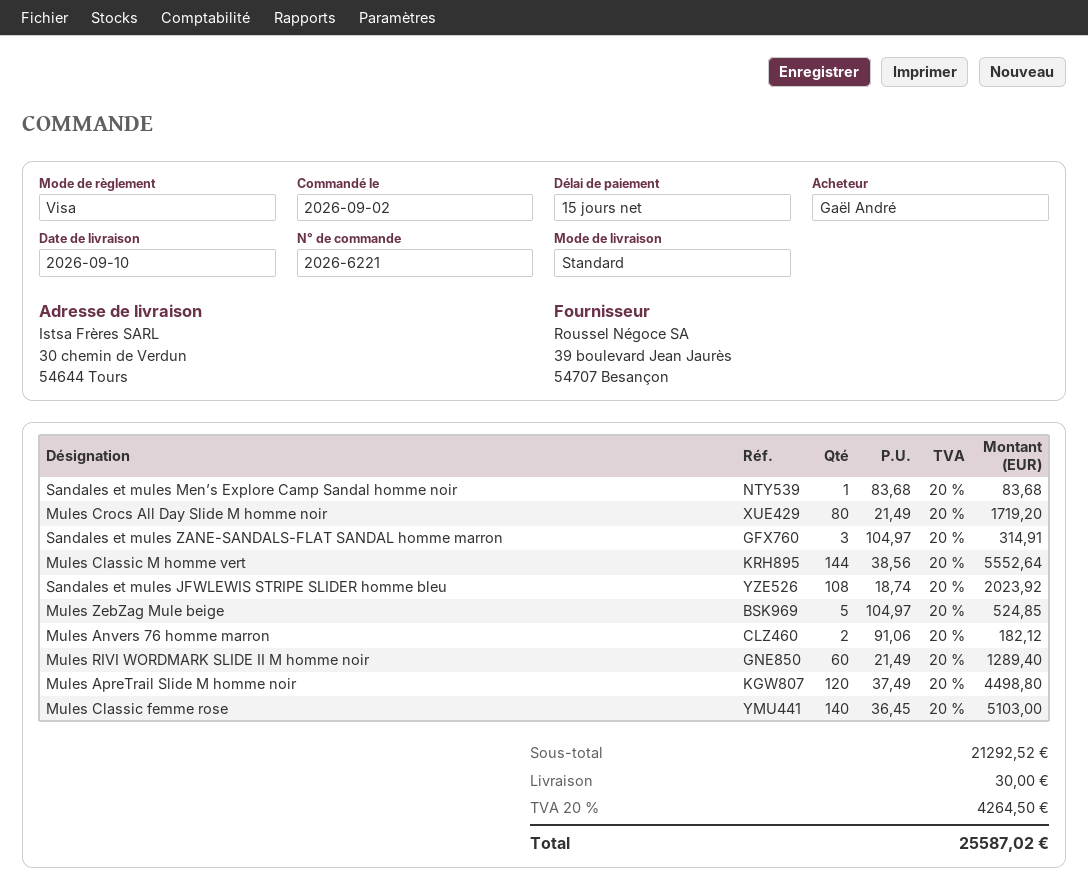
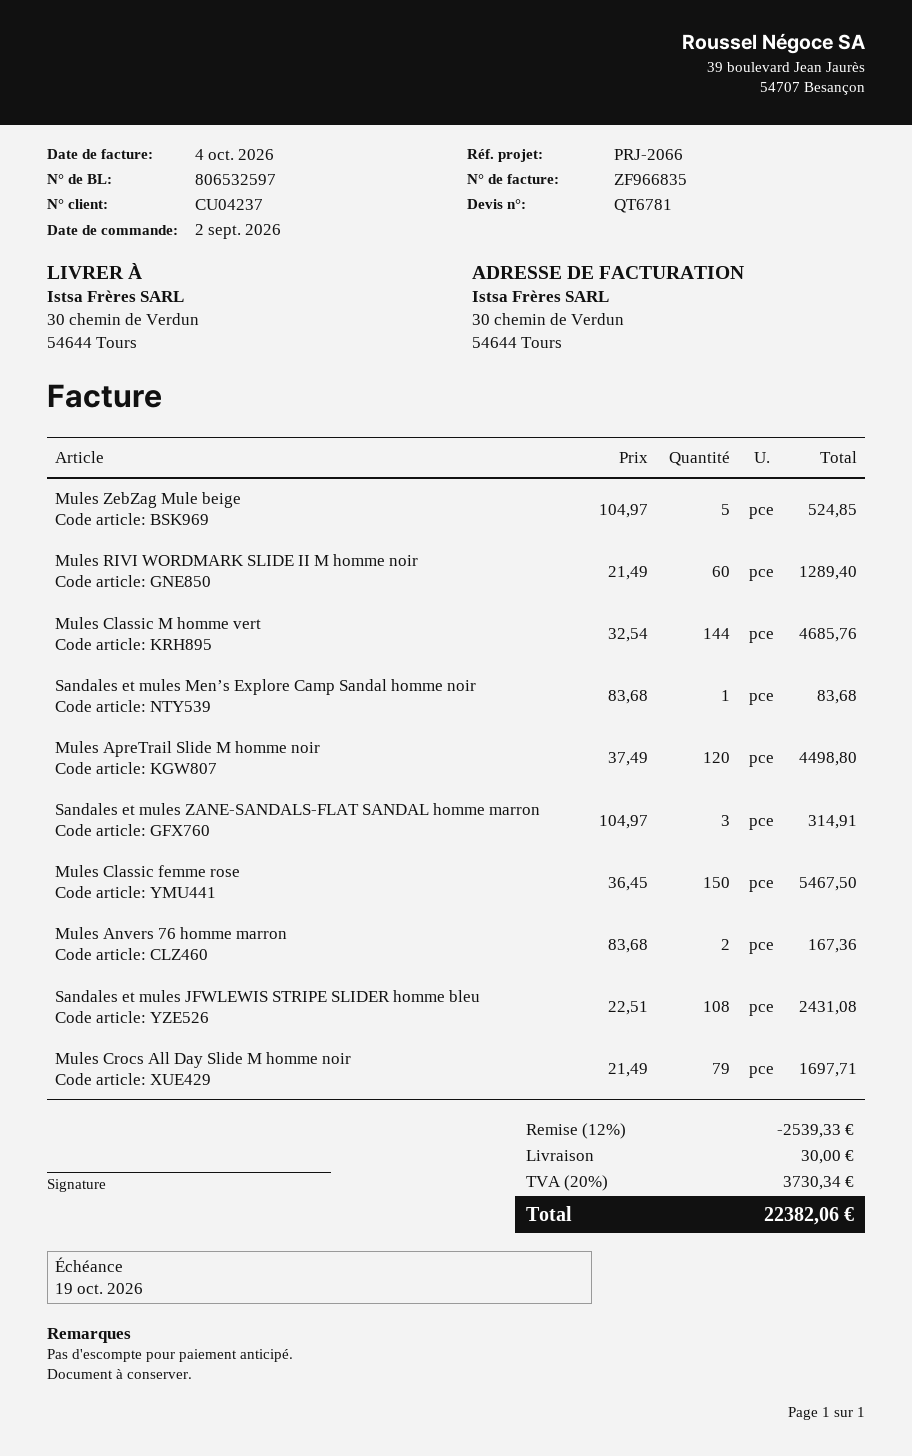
Mules Crocs All Day Slide M homme noir: 80 x 21.49 = 1719.20 -> 79 x 21.49 = 1697.71
Mules Classic M homme vert: 144 x 38.56 = 5552.64 -> 144 x 32.54 = 4685.76
Sandales et mules JFWLEWIS STRIPE SLIDER homme bleu: 108 x 18.74 = 2023.92 -> 108 x 22.51 = 2431.08
Mules Anvers 76 homme marron: 2 x 91.06 = 182.12 -> 2 x 83.68 = 167.36
Mules Classic femme rose: 140 x 36.45 = 5103.00 -> 150 x 36.45 = 5467.50
discount: none -> 12% = 2539.33
tax: 20% = 4264.50 -> 20% = 3730.34
total: 25587.02 -> 22382.06

